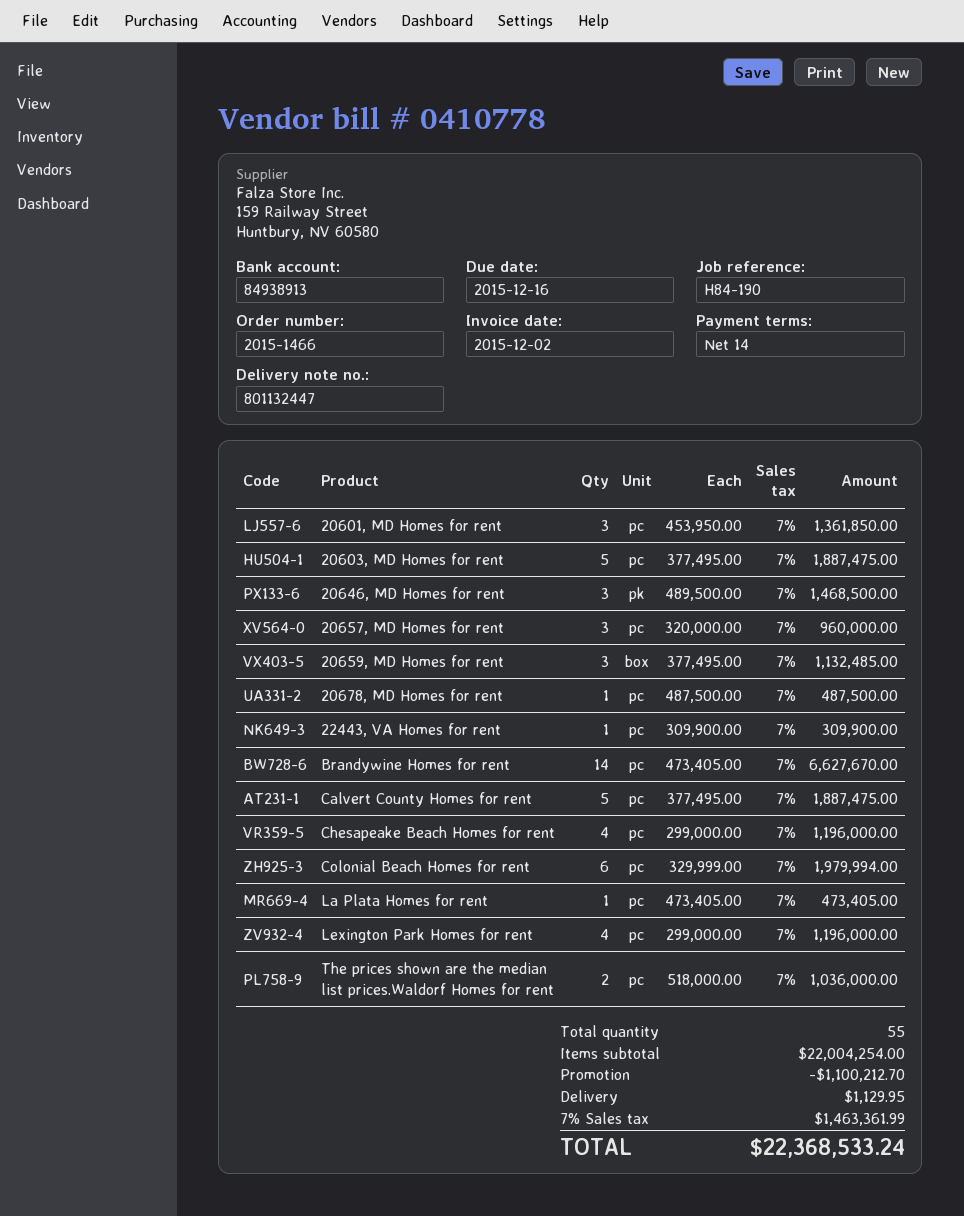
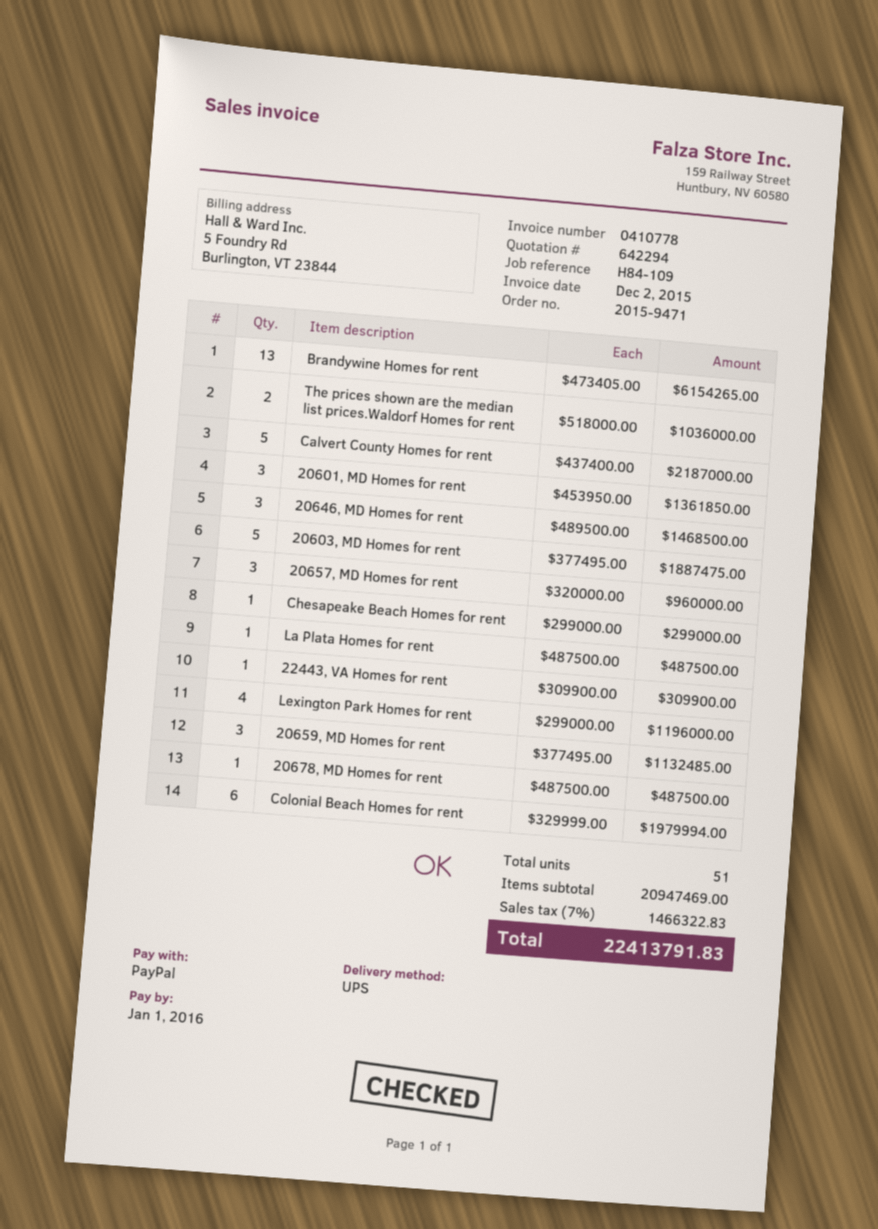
order number: 2015-1466 -> 2015-9471
due date: 2015-12-16 -> 2016-01-01
reference: H84-190 -> H84-109
Brandywine Homes for rent: 14 x 473405.00 = 6627670.00 -> 13 x 473405.00 = 6154265.00
Calvert County Homes for rent: 5 x 377495.00 = 1887475.00 -> 5 x 437400.00 = 2187000.00
Chesapeake Beach Homes for rent: 4 x 299000.00 = 1196000.00 -> 1 x 299000.00 = 299000.00
La Plata Homes for rent: 1 x 473405.00 = 473405.00 -> 1 x 487500.00 = 487500.00
total quantity: 55 -> 51
subtotal: 22004254.00 -> 20947469.00
discount: 1100212.70 -> none
shipping: 1129.95 -> none
tax: 7% = 1463361.99 -> 7% = 1466322.83
total: 22368533.24 -> 22413791.83

